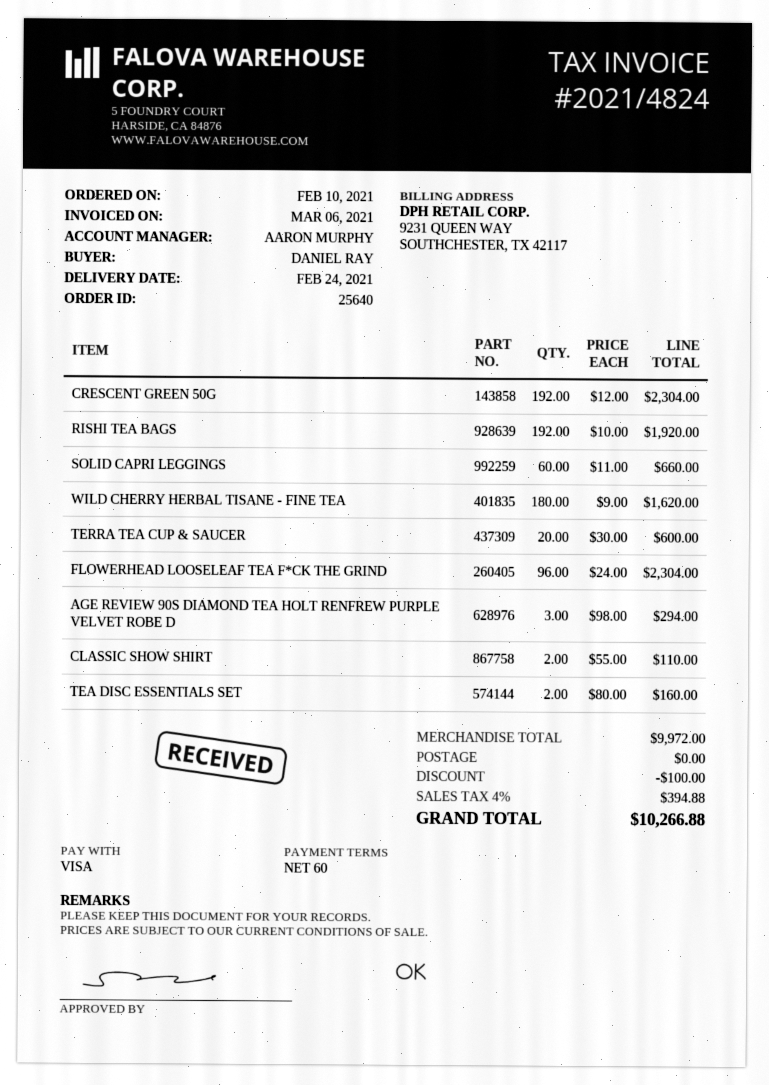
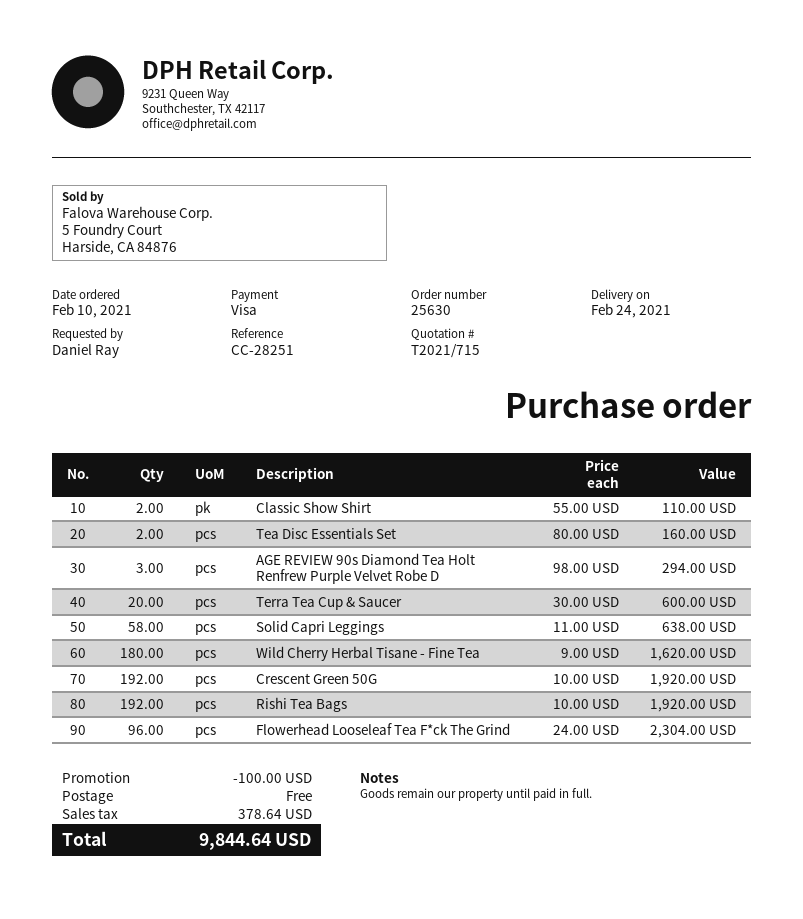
order number: 25640 -> 25630
CRESCENT GREEN 50G: 192 x 12.00 = 2304.00 -> 192 x 10.00 = 1920.00
SOLID CAPRI LEGGINGS: 60 x 11.00 = 660.00 -> 58 x 11.00 = 638.00
tax: 394.88 -> 378.64
total: 10266.88 -> 9844.64

